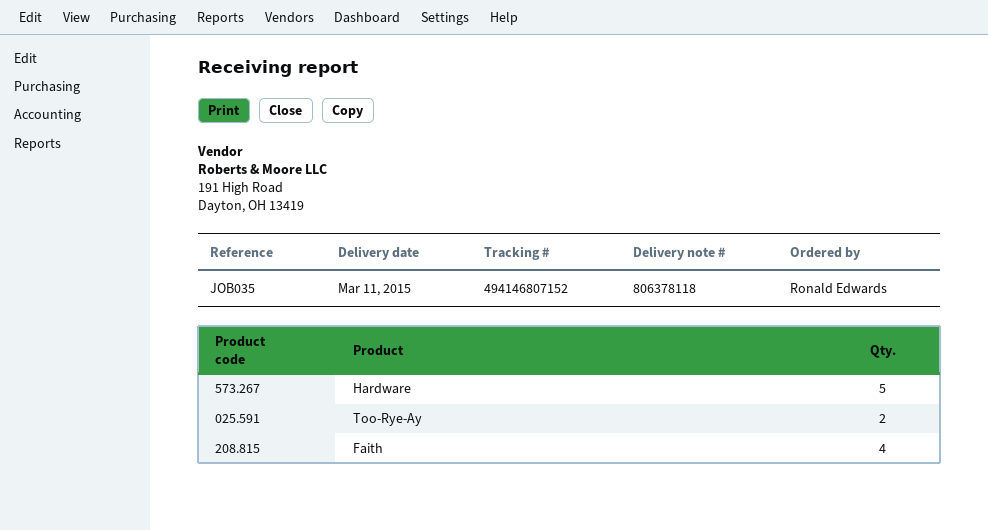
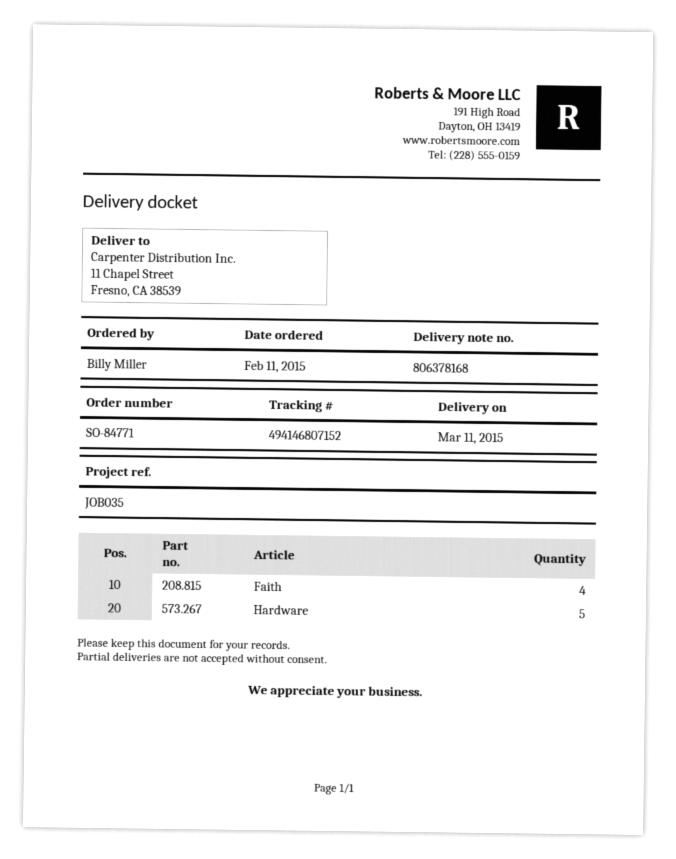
delivery note number: 806378118 -> 806378168
ordered by: Ronald Edwards -> Billy Miller
Too-Rye-Ay: 2 -> none

